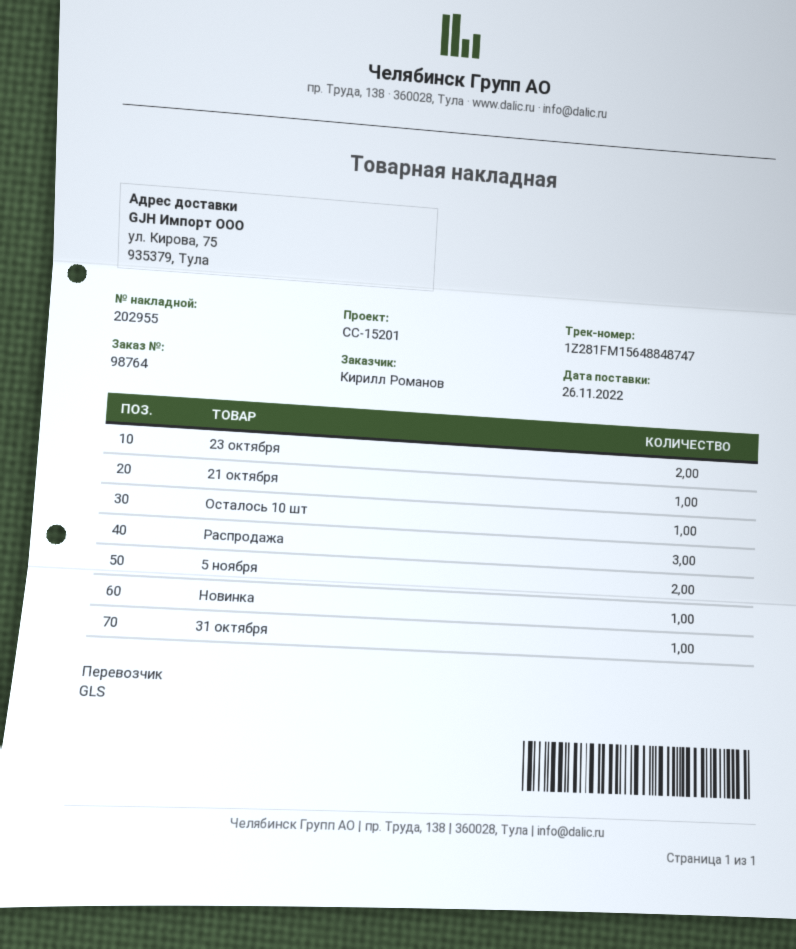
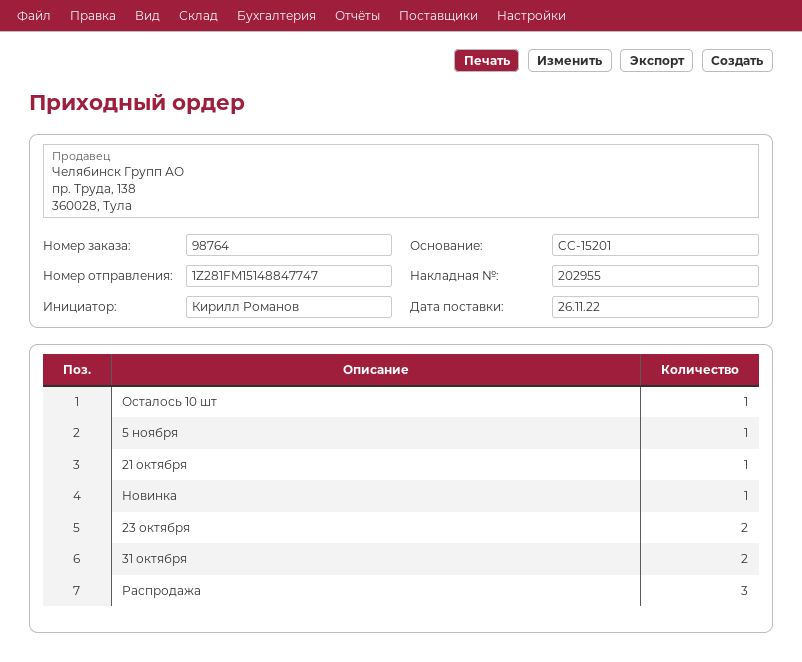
tracking number: 1Z281FM15648848747 -> 1Z281FM15148847747
5 ноября: 2 -> 1
31 октября: 1 -> 2

